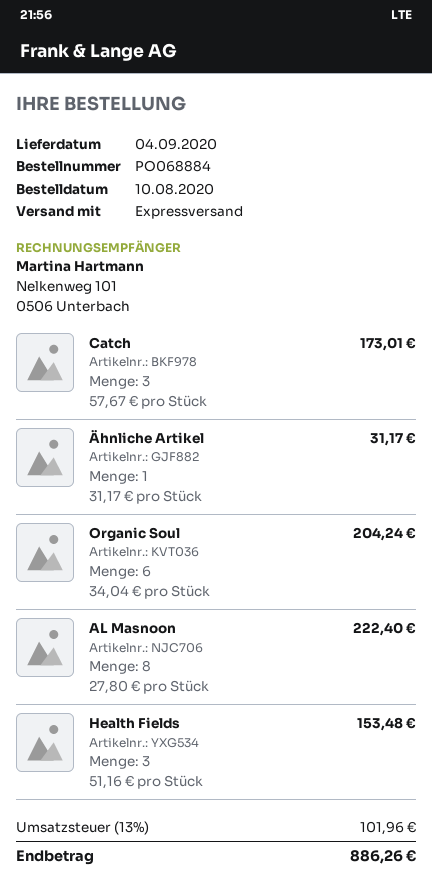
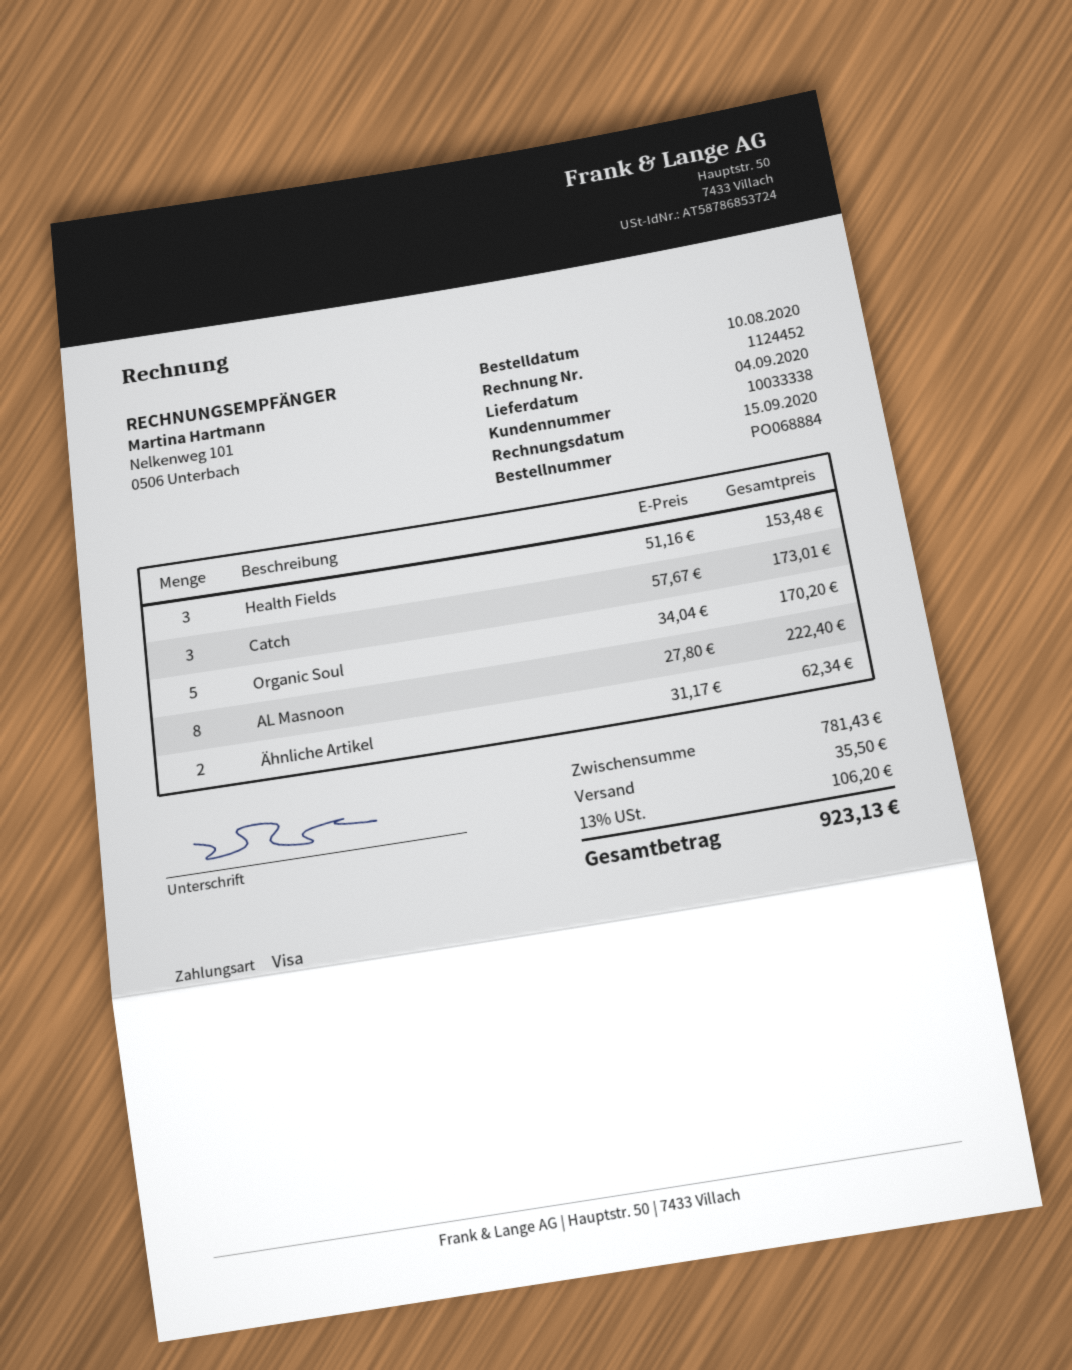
Ähnliche Artikel: 1 x 31.17 = 31.17 -> 2 x 31.17 = 62.34
Organic Soul: 6 x 34.04 = 204.24 -> 5 x 34.04 = 170.20
shipping: none -> 35.50
tax: 13% = 101.96 -> 13% = 106.20
total: 886.26 -> 923.13

